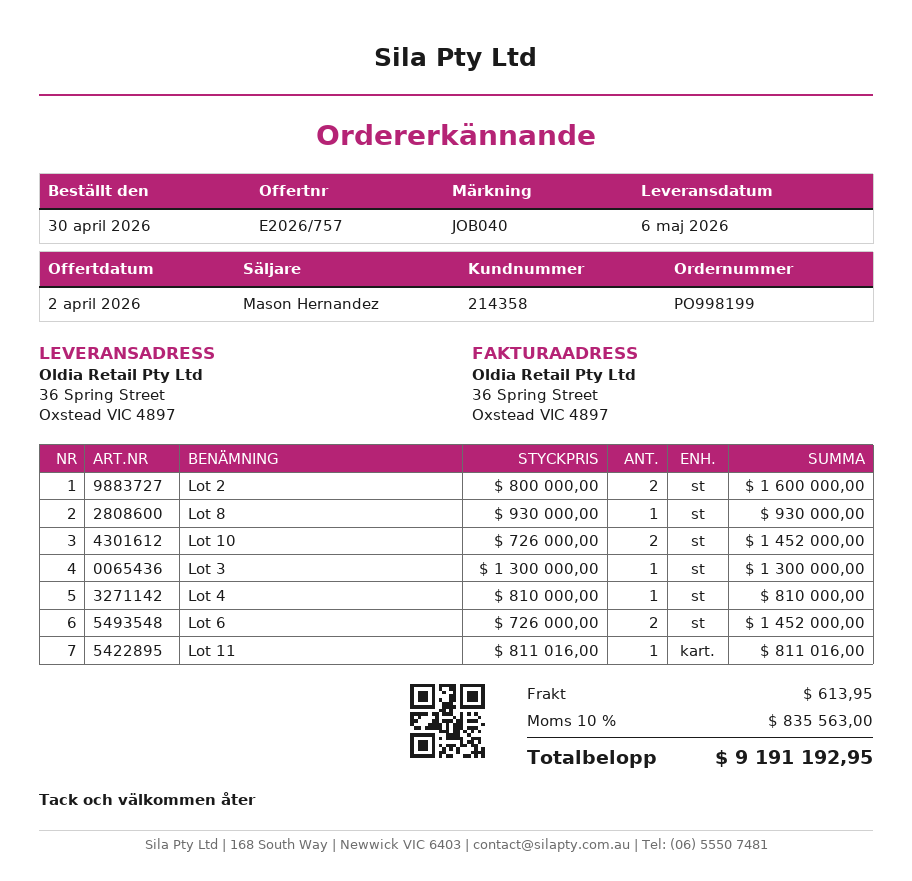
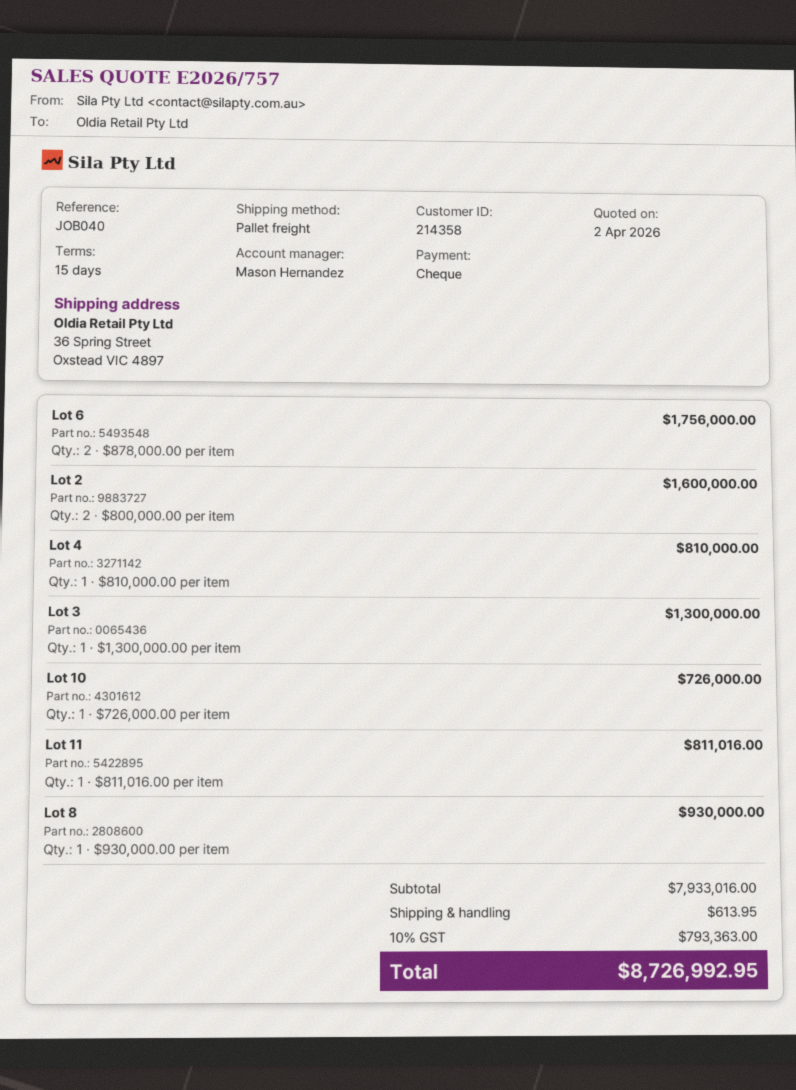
Lot 10: 2 x 726000.00 = 1452000.00 -> 1 x 726000.00 = 726000.00
Lot 6: 2 x 726000.00 = 1452000.00 -> 2 x 878000.00 = 1756000.00
tax: 10% = 835563.00 -> 10% = 793363.00
total: 9191192.95 -> 8726992.95

